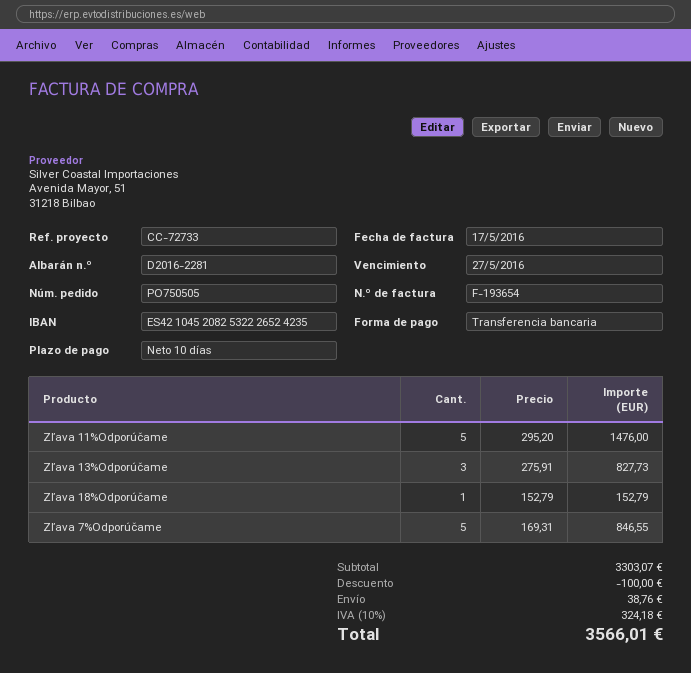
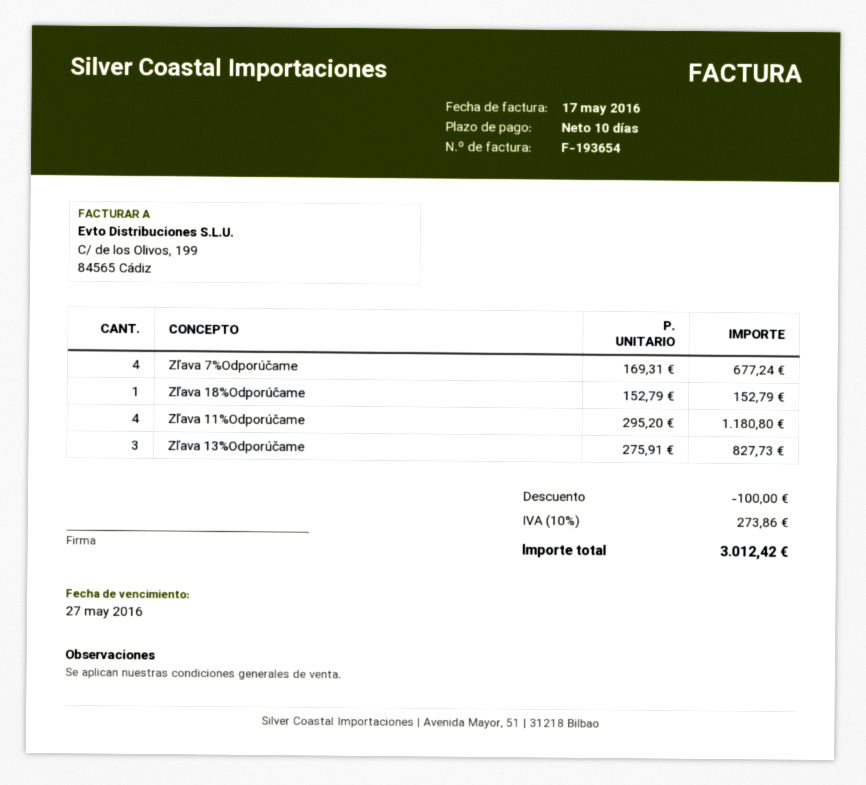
Zľava 11%Odporúčame: 5 x 295.20 = 1476.00 -> 4 x 295.20 = 1180.80
Zľava 7%Odporúčame: 5 x 169.31 = 846.55 -> 4 x 169.31 = 677.24
shipping: 38.76 -> none
tax: 10% = 324.18 -> 10% = 273.86
total: 3566.01 -> 3012.42

